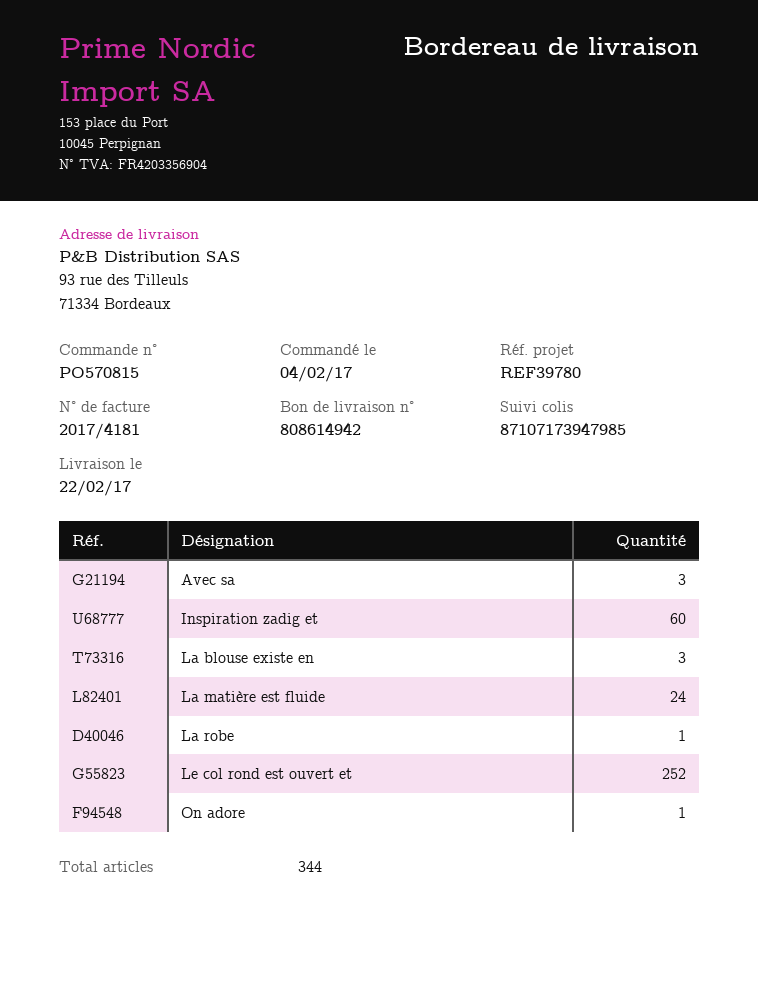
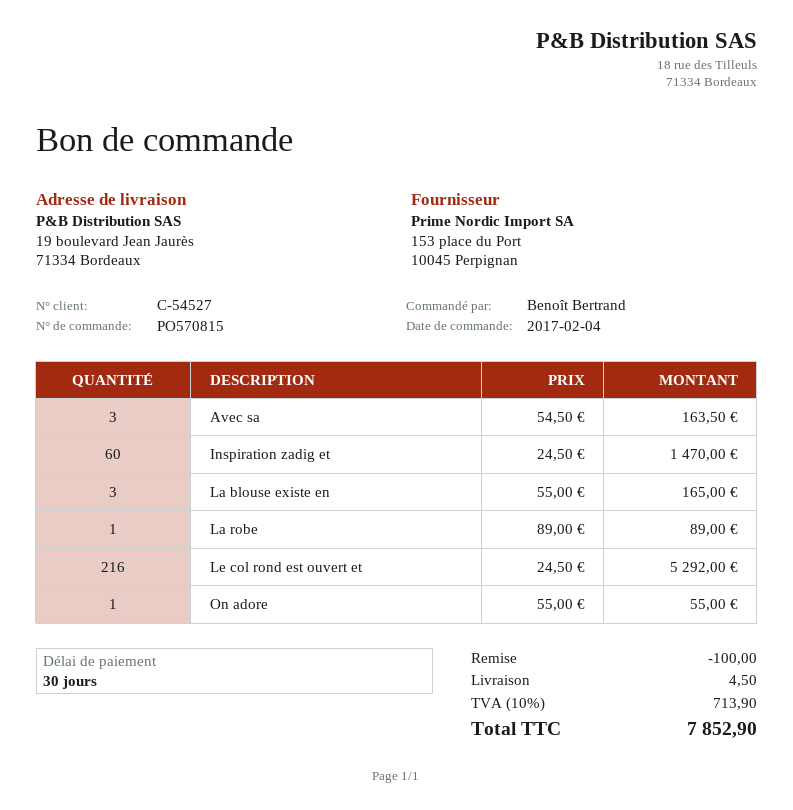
ship to: 93 rue des Tilleuls, 71334 Bordeaux -> 19 boulevard Jean Jaurès, 71334 Bordeaux
La matière est fluide: 24 -> none
Le col rond est ouvert et: 252 -> 216

